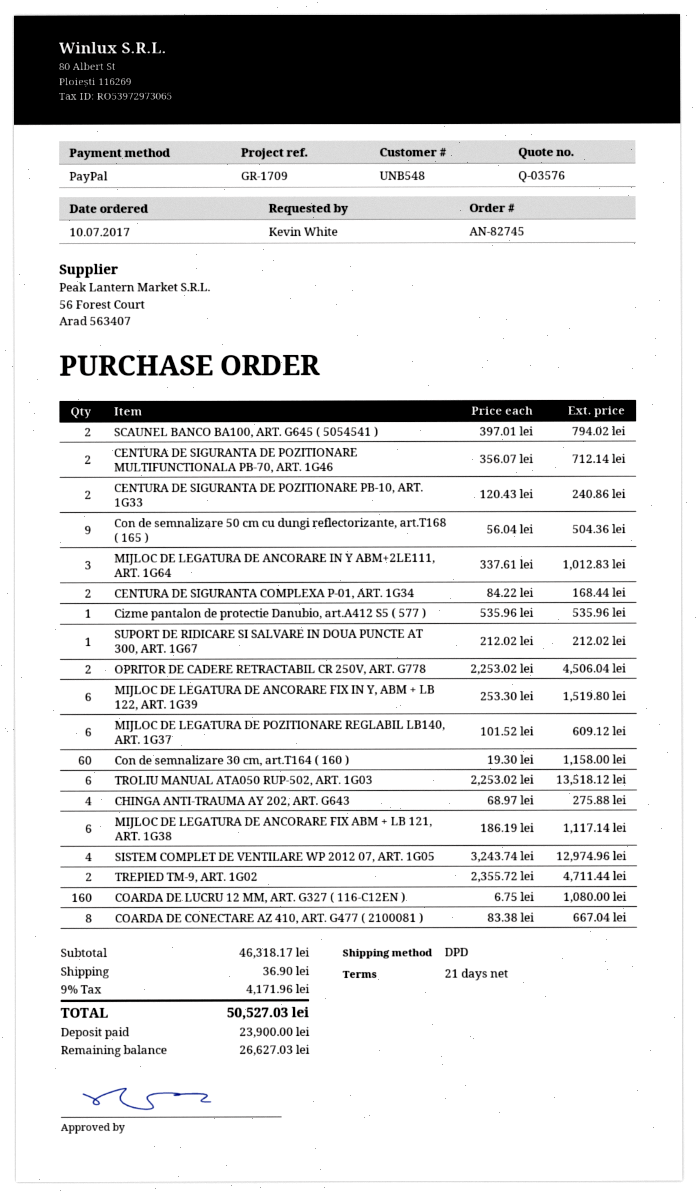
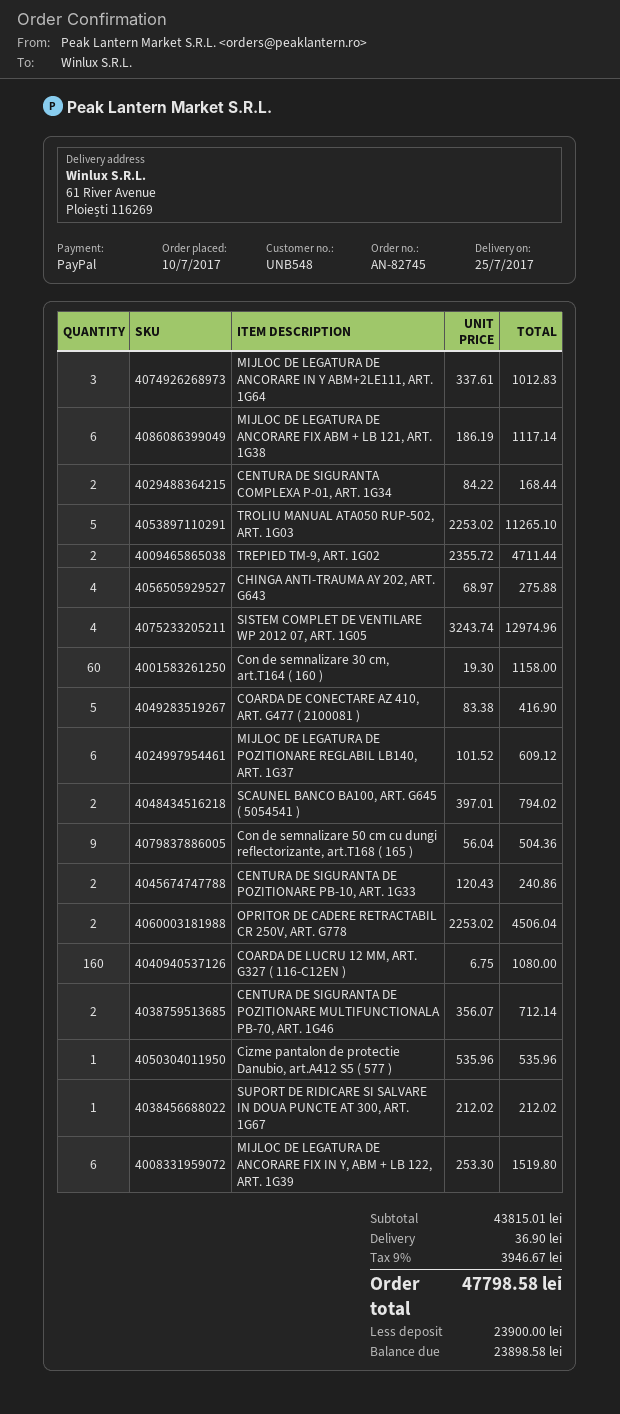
TROLIU MANUAL ATA050 RUP-502, ART. 1G03: 6 x 2253.02 = 13518.12 -> 5 x 2253.02 = 11265.10
COARDA DE CONECTARE AZ 410, ART. G477 ( 2100081 ): 8 x 83.38 = 667.04 -> 5 x 83.38 = 416.90
subtotal: 46318.17 -> 43815.01
tax: 9% = 4171.96 -> 9% = 3946.67
total: 50527.03 -> 47798.58
balance: 26627.03 -> 23898.58

